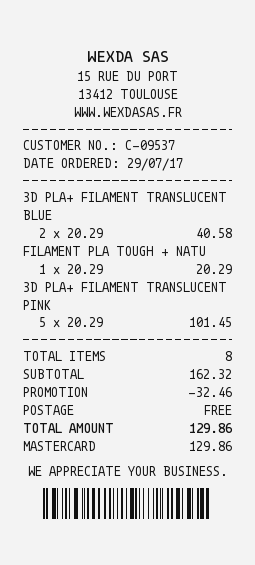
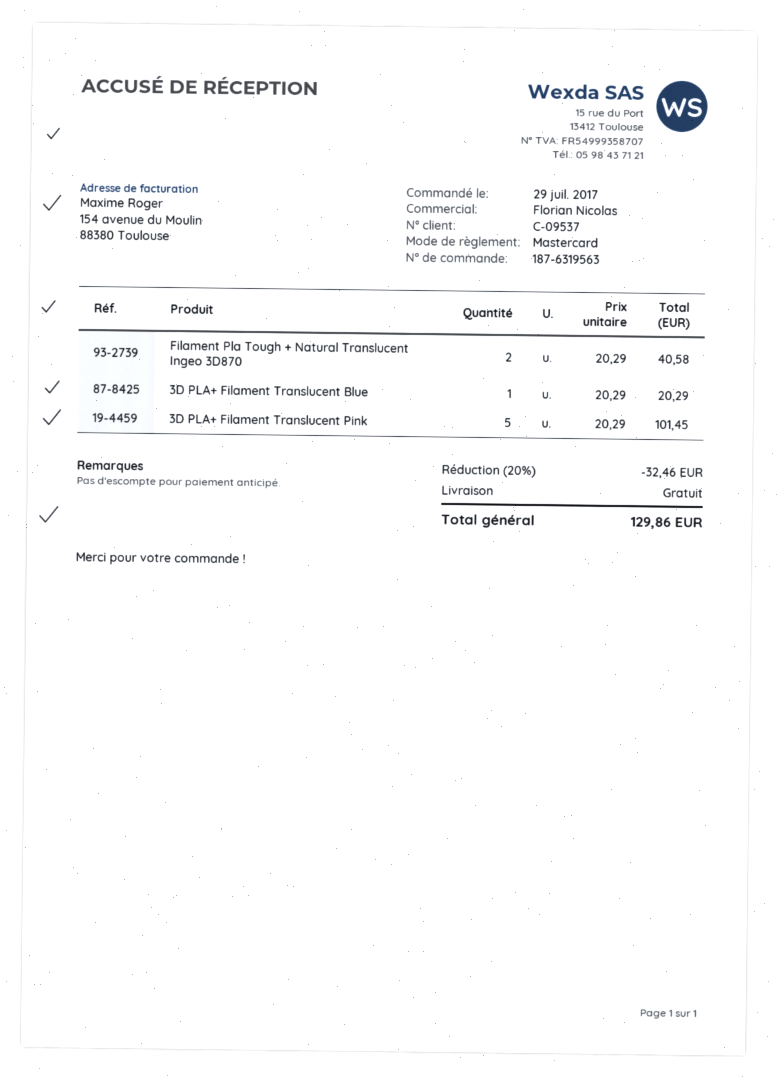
3D PLA+ FILAMENT TRANSLUCENT BLUE: 2 x 20.29 = 40.58 -> 1 x 20.29 = 20.29
FILAMENT PLA TOUGH + NATU: 1 x 20.29 = 20.29 -> 2 x 20.29 = 40.58

